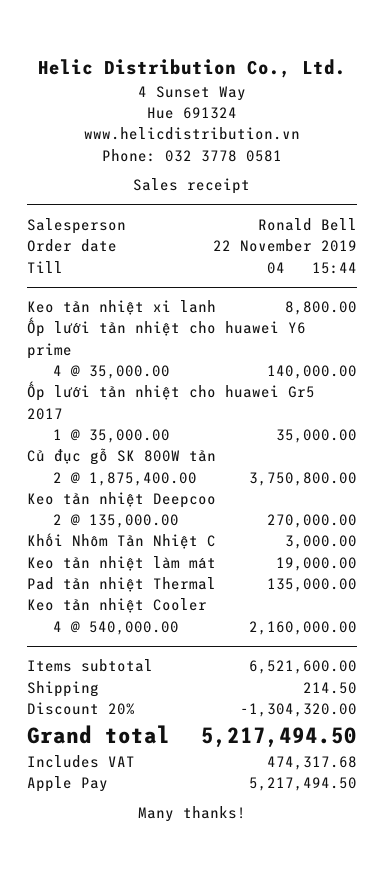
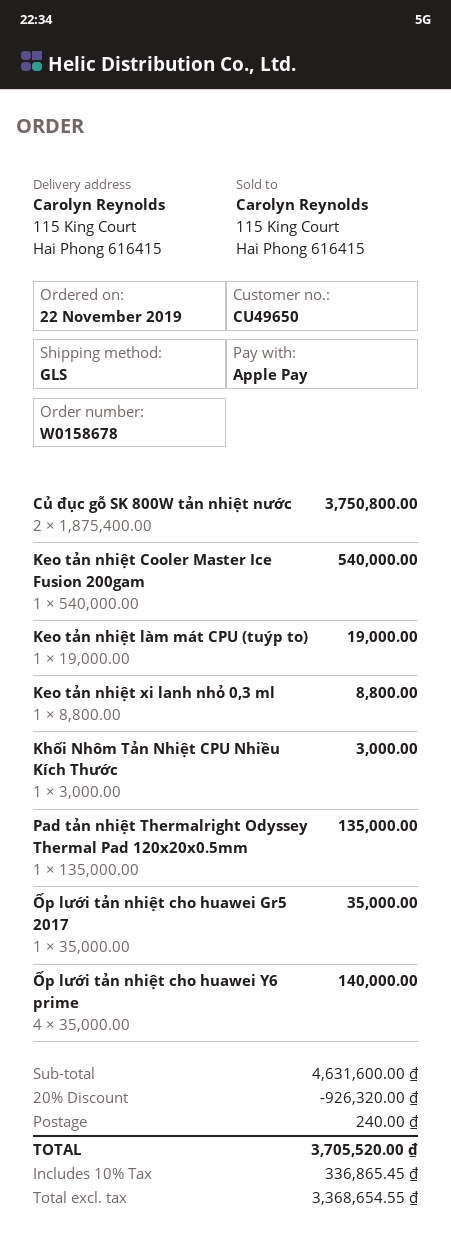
Keo tản nhiệt Deepcoo: 2 x 135000.00 = 270000.00 -> none
Keo tản nhiệt Cooler: 4 x 540000.00 = 2160000.00 -> 1 x 540000.00 = 540000.00
subtotal: 6521600.00 -> 4631600.00
discount: 20% = 1304320.00 -> 20% = 926320.00
shipping: 214.50 -> 240.00
tax: 474317.68 -> 336865.45
total: 5217494.50 -> 3705520.00

